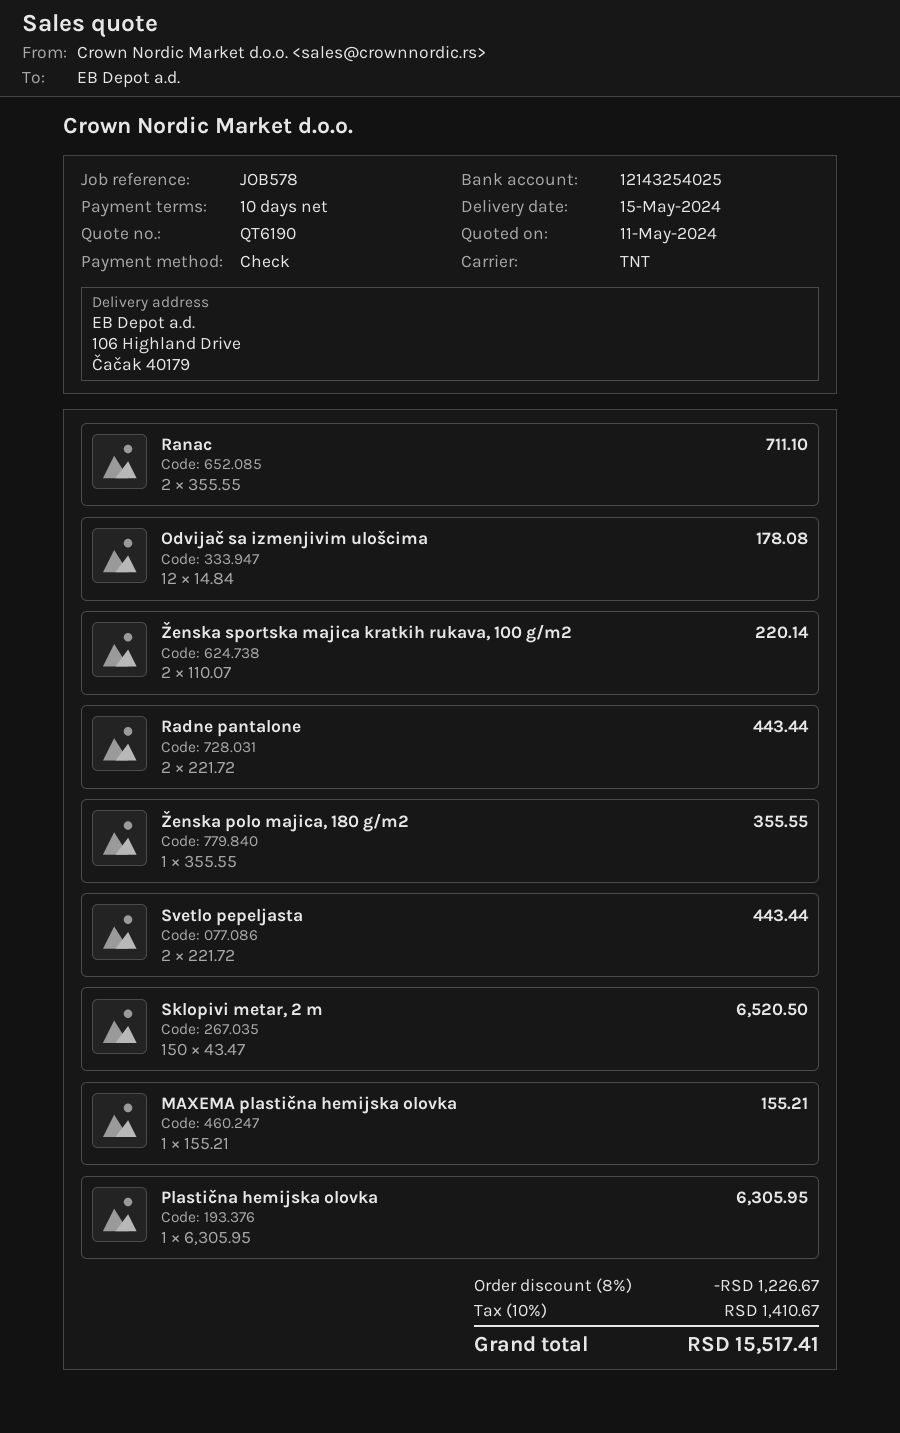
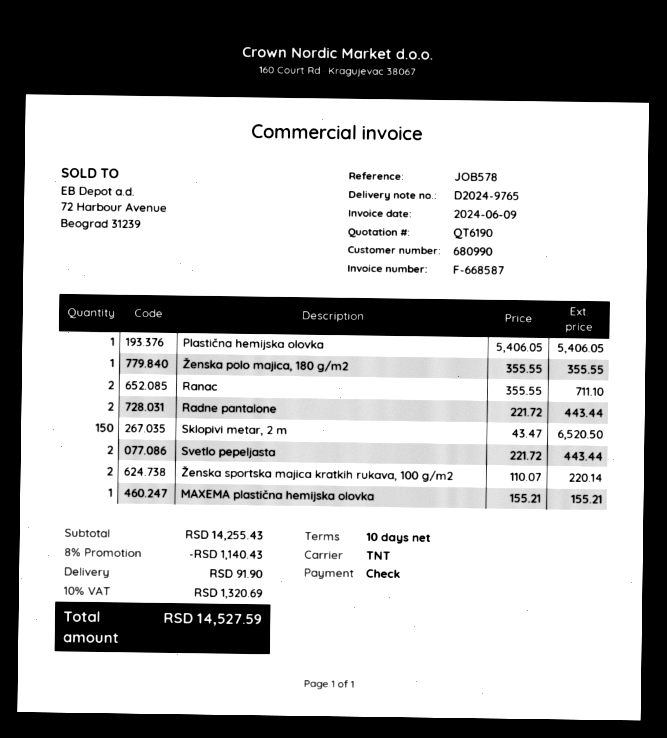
Odvijač sa izmenjivim ulošcima: 12 x 14.84 = 178.08 -> none
Plastična hemijska olovka: 1 x 6305.95 = 6305.95 -> 1 x 5406.05 = 5406.05
discount: 8% = 1226.67 -> 8% = 1140.43
shipping: none -> 91.90
tax: 10% = 1410.67 -> 10% = 1320.69
total: 15517.41 -> 14527.59

